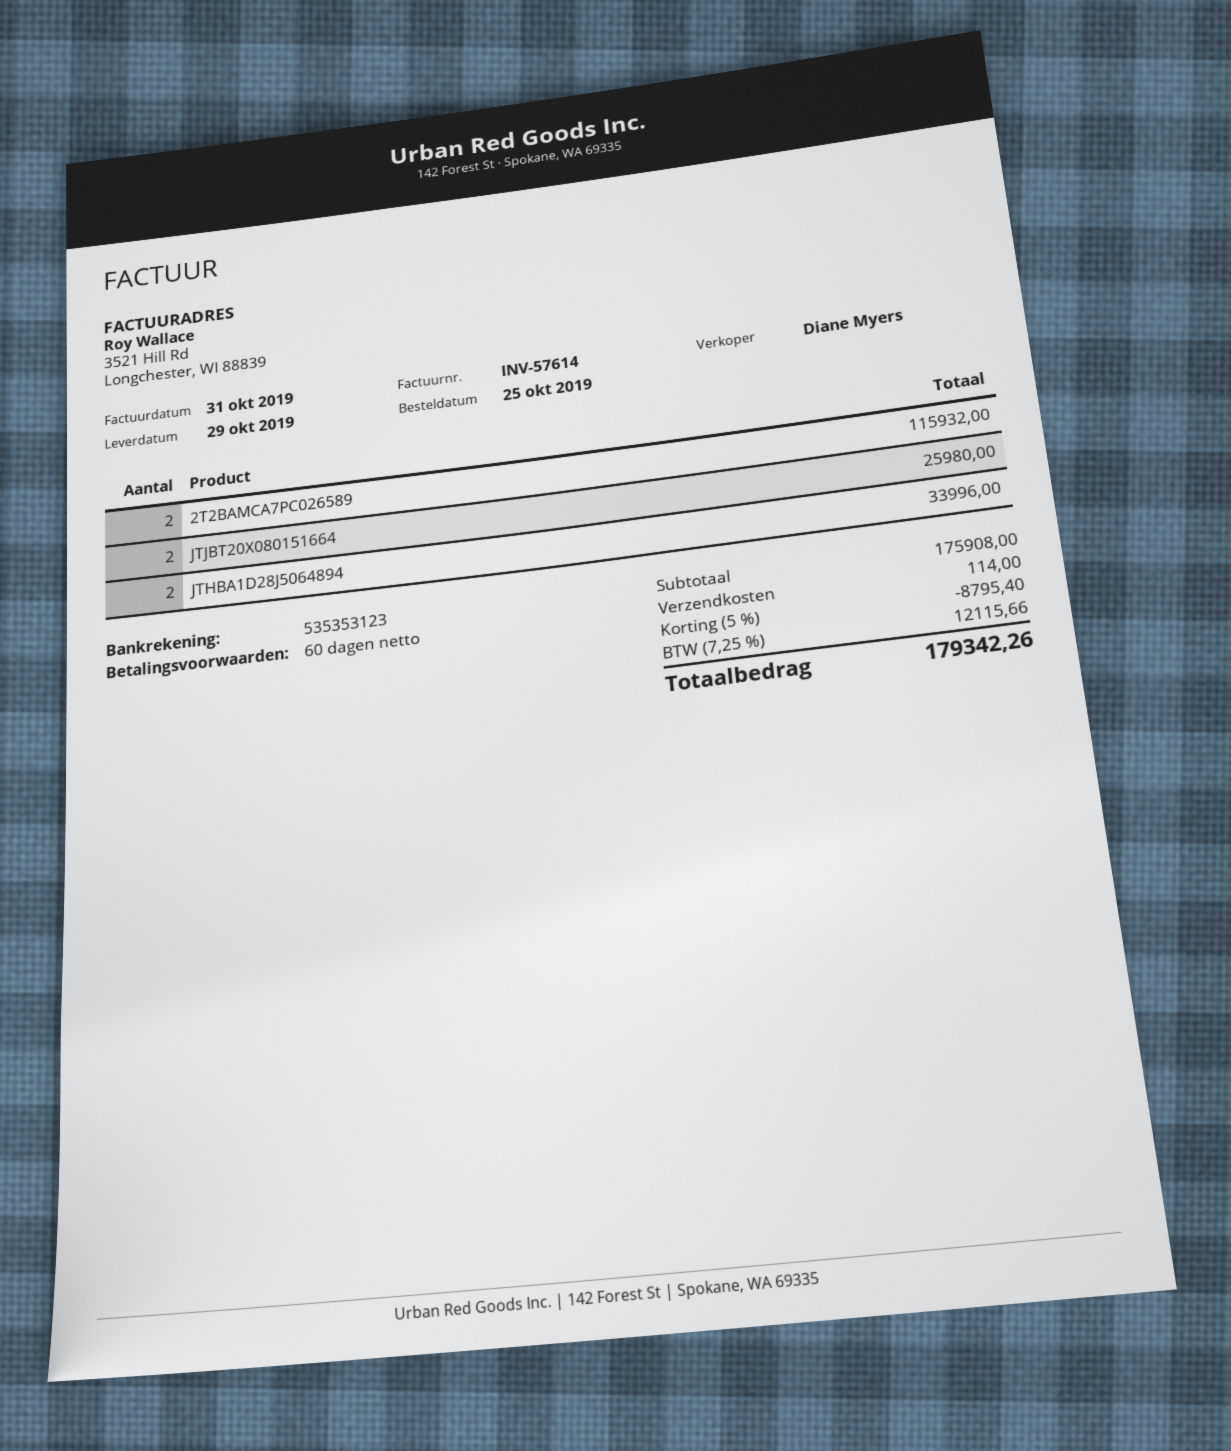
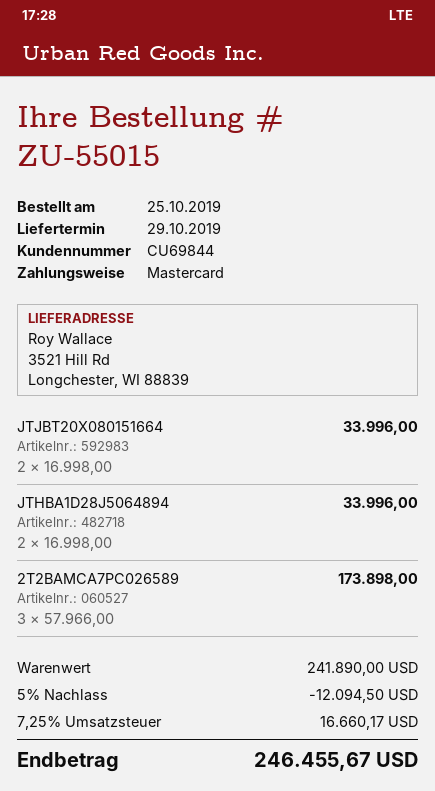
2T2BAMCA7PC026589: 2 for 115932.00 -> 3 for 173898.00
JTJBT20X080151664: 2 for 25980.00 -> 2 for 33996.00
subtotal: 175908.00 -> 241890.00
discount: 5% = 8795.40 -> 5% = 12094.50
shipping: 114.00 -> none
tax: 7.25% = 12115.66 -> 7.25% = 16660.17
total: 179342.26 -> 246455.67

